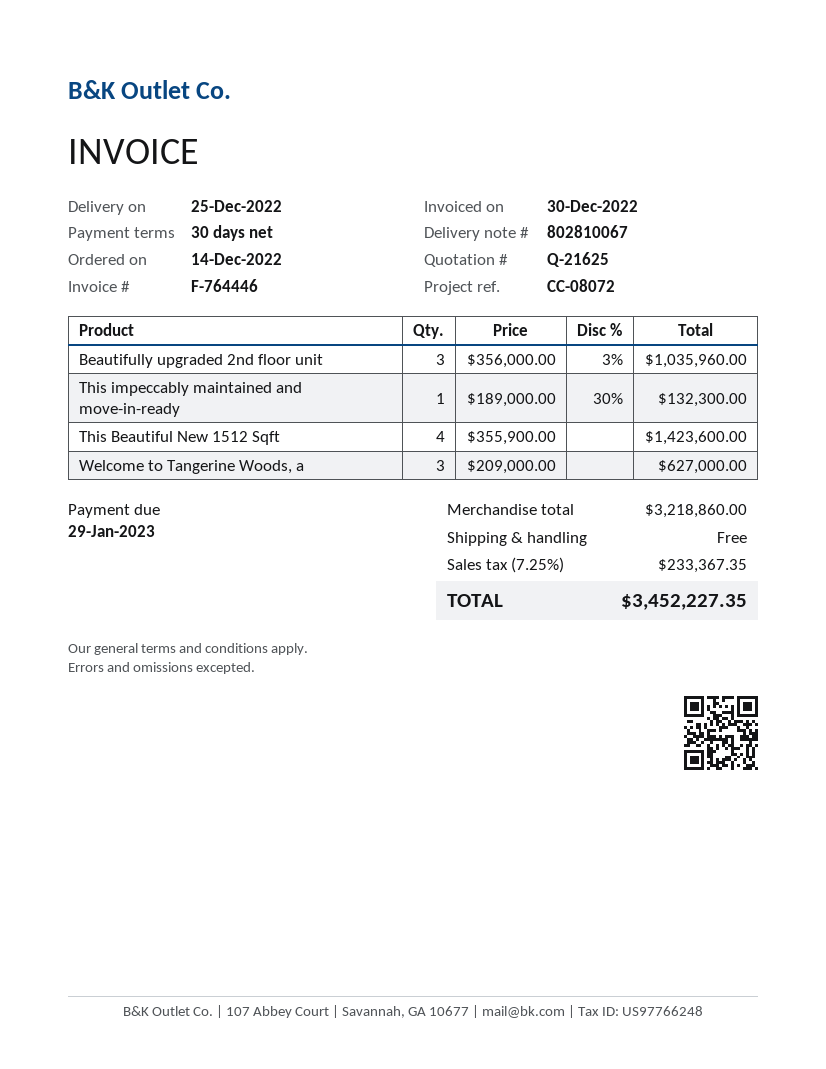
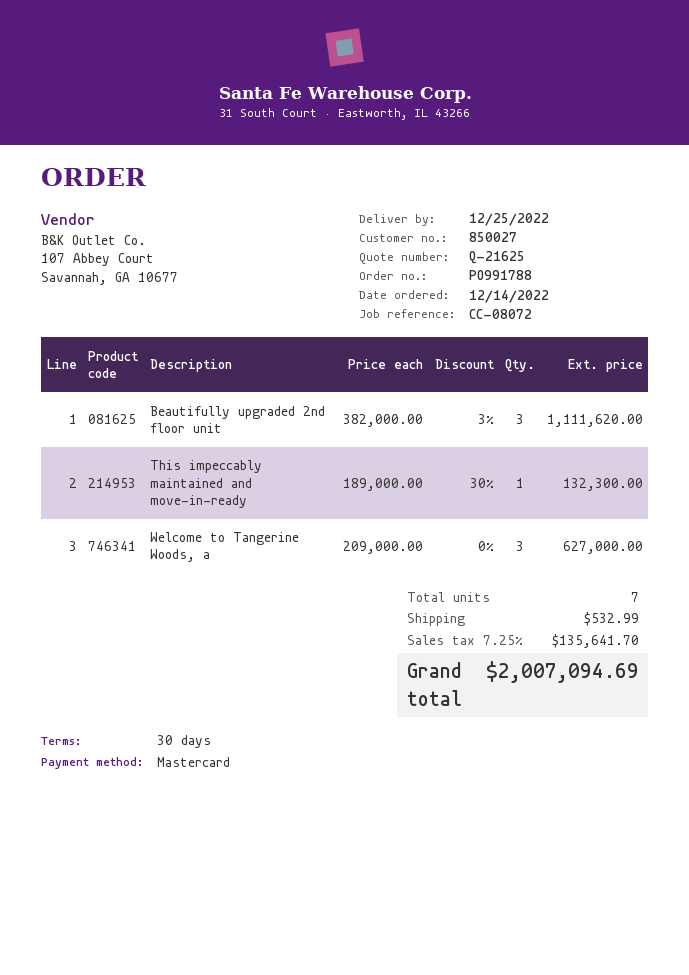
Beautifully upgraded 2nd floor unit: 3 x 356000.00 - 3% = 1035960.00 -> 3 x 382000.00 - 3% = 1111620.00
This Beautiful New 1512 Sqft: 4 x 355900.00 = 1423600.00 -> none
shipping: 0.00 -> 532.99
tax: 7.25% = 233367.35 -> 7.25% = 135641.70
total: 3452227.35 -> 2007094.69

